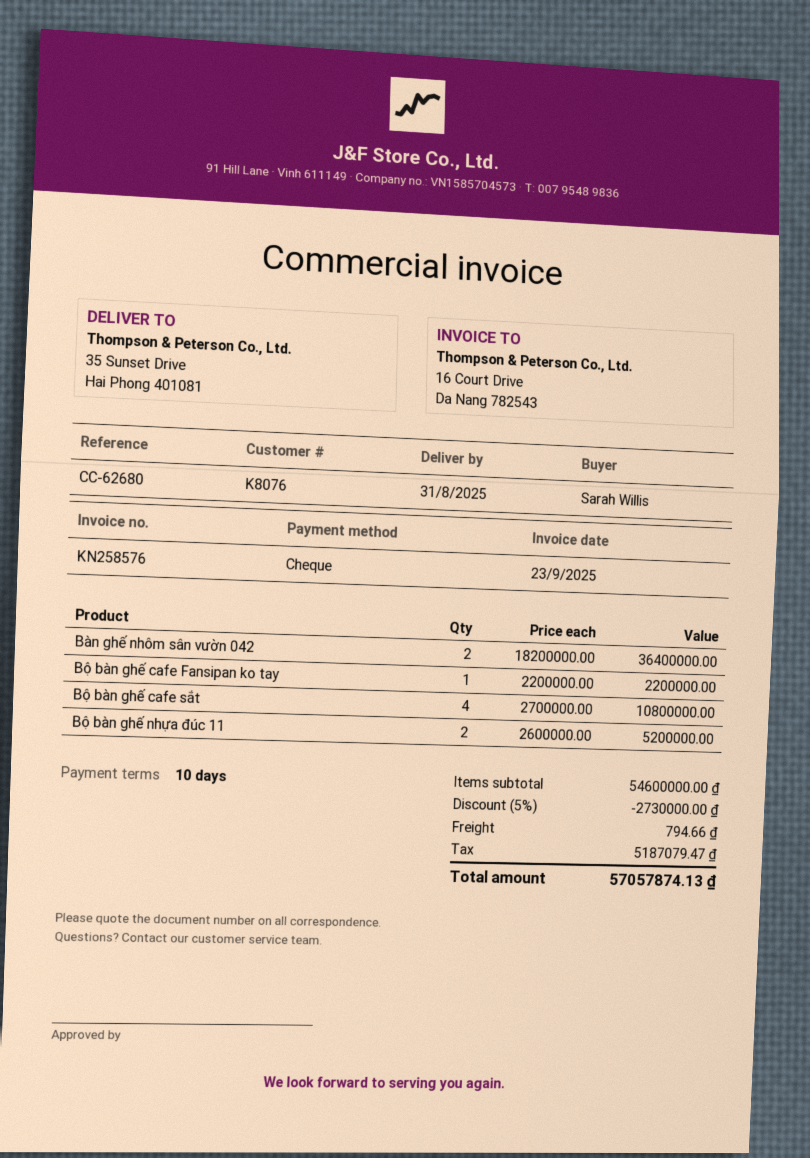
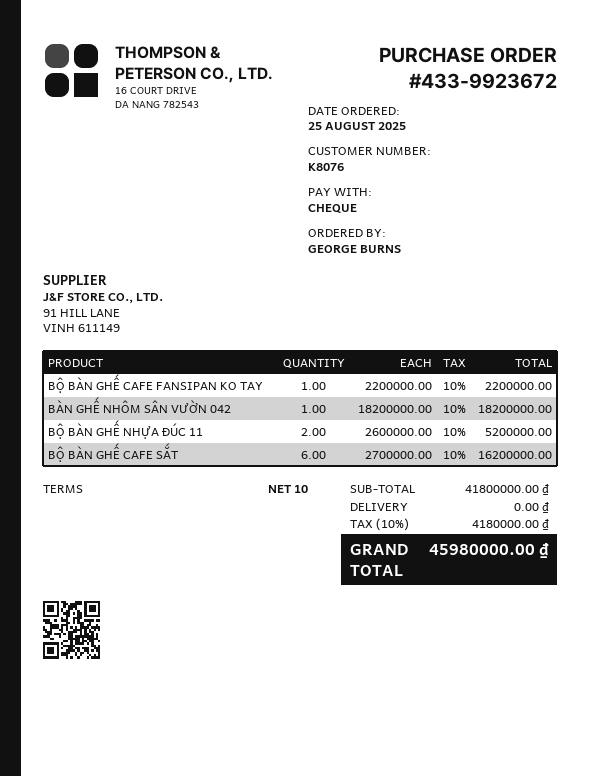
ordered by: Sarah Willis -> GEORGE BURNS
Bàn ghế nhôm sân vườn 042: 2 x 18200000.00 = 36400000.00 -> 1 x 18200000.00 = 18200000.00
Bộ bàn ghế cafe sắt: 4 x 2700000.00 = 10800000.00 -> 6 x 2700000.00 = 16200000.00
subtotal: 54600000.00 -> 41800000.00
discount: 5% = 2730000.00 -> none
shipping: 794.66 -> 0.00
tax: 5187079.47 -> 4180000.00
total: 57057874.13 -> 45980000.00

